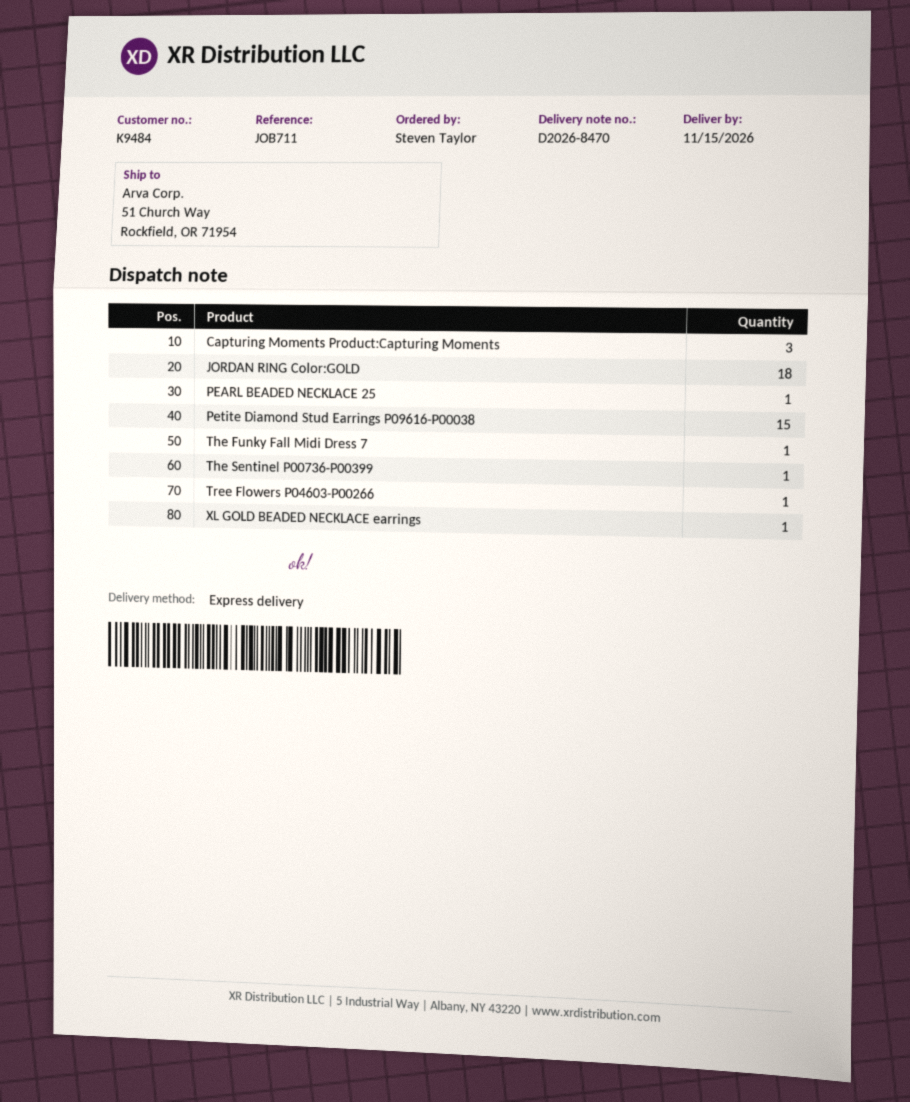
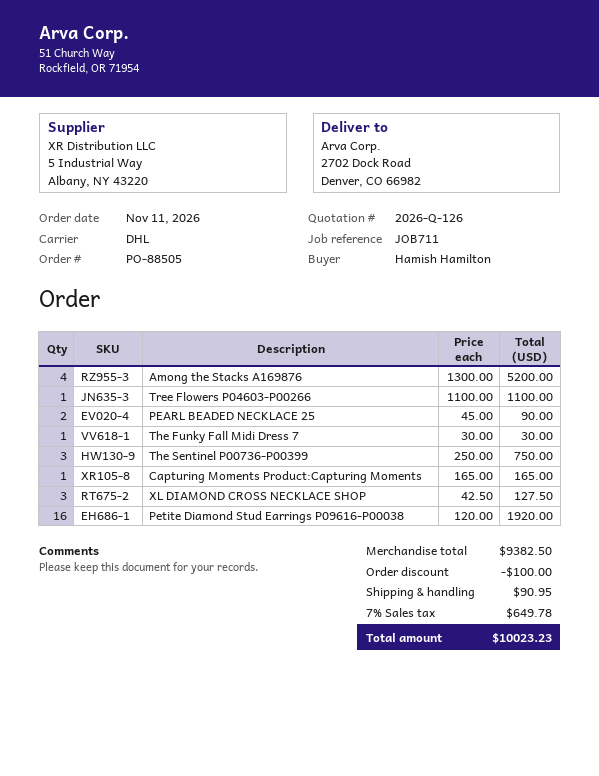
ordered by: Steven Taylor -> Hamish Hamilton
shipping method: express -> DHL
ship to: 51 Church Way, Rockfield, OR 71954 -> 2702 Dock Road, Denver, CO 66982
Capturing Moments Product:Capturing Moments: 3 -> 1
JORDAN RING Color:GOLD: 18 -> none
PEARL BEADED NECKLACE 25: 1 -> 2
Petite Diamond Stud Earrings P09616-P00038: 15 -> 16
The Sentinel P00736-P00399: 1 -> 3
XL GOLD BEADED NECKLACE earrings: 1 -> none
Among the Stacks A169876: none -> 4
XL DIAMOND CROSS NECKLACE SHOP: none -> 3

